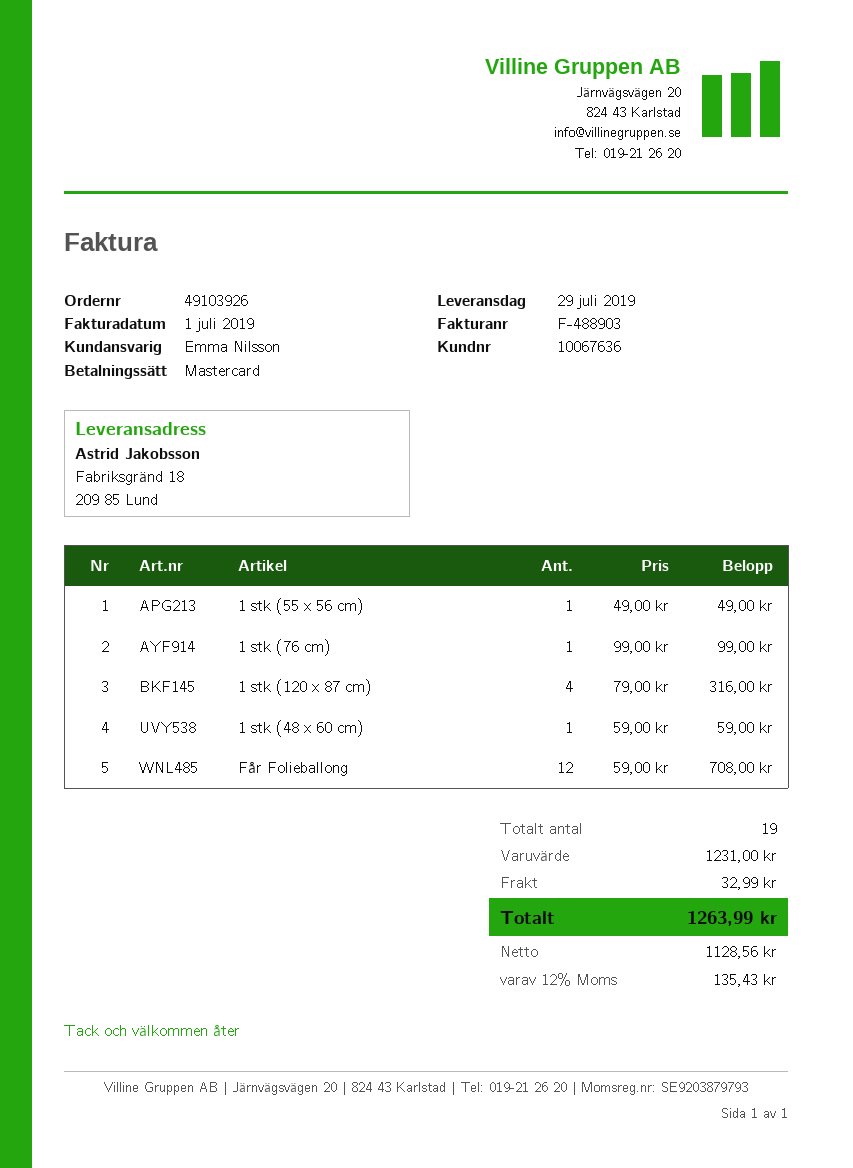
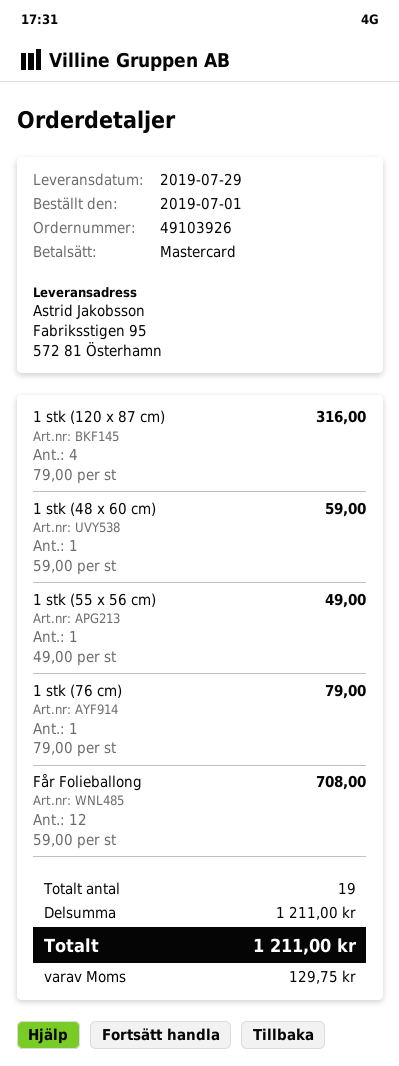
ship to: Fabriksgränd 18, 209 85 Lund -> Fabriksstigen 95, 572 81 Österhamn
1 stk (76 cm): 1 x 99.00 = 99.00 -> 1 x 79.00 = 79.00
subtotal: 1231.00 -> 1211.00
shipping: 32.99 -> none
tax: 135.43 -> 129.75
total: 1263.99 -> 1211.00

